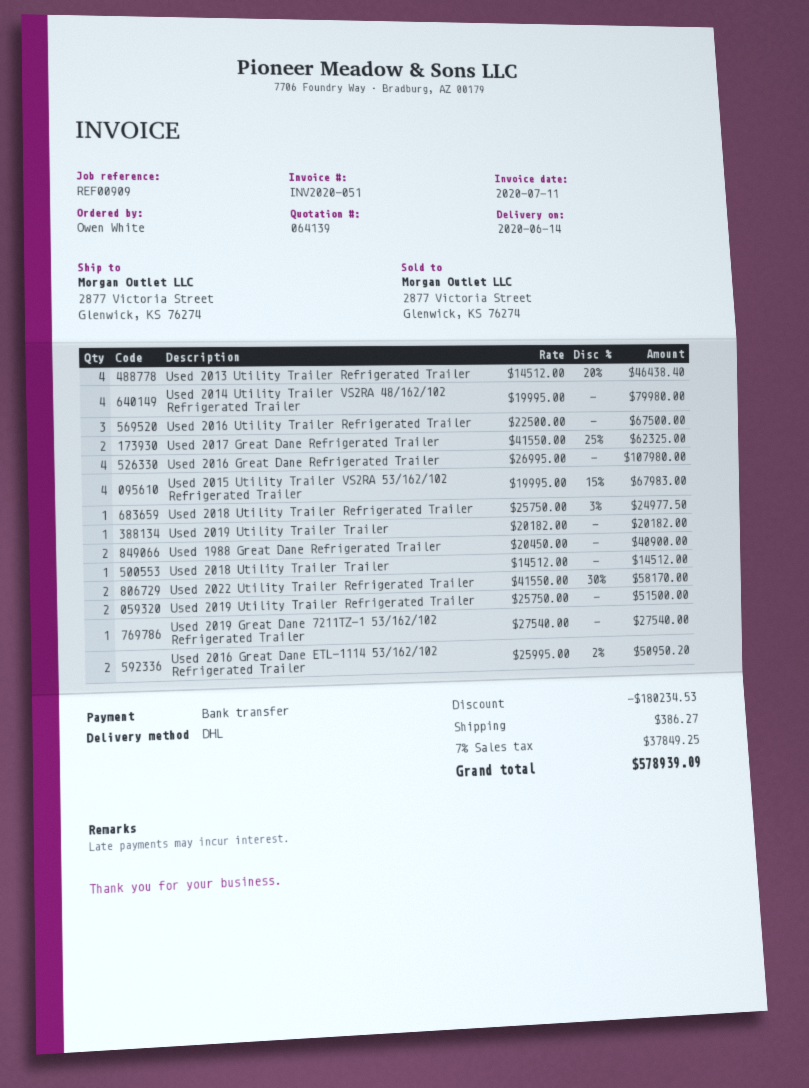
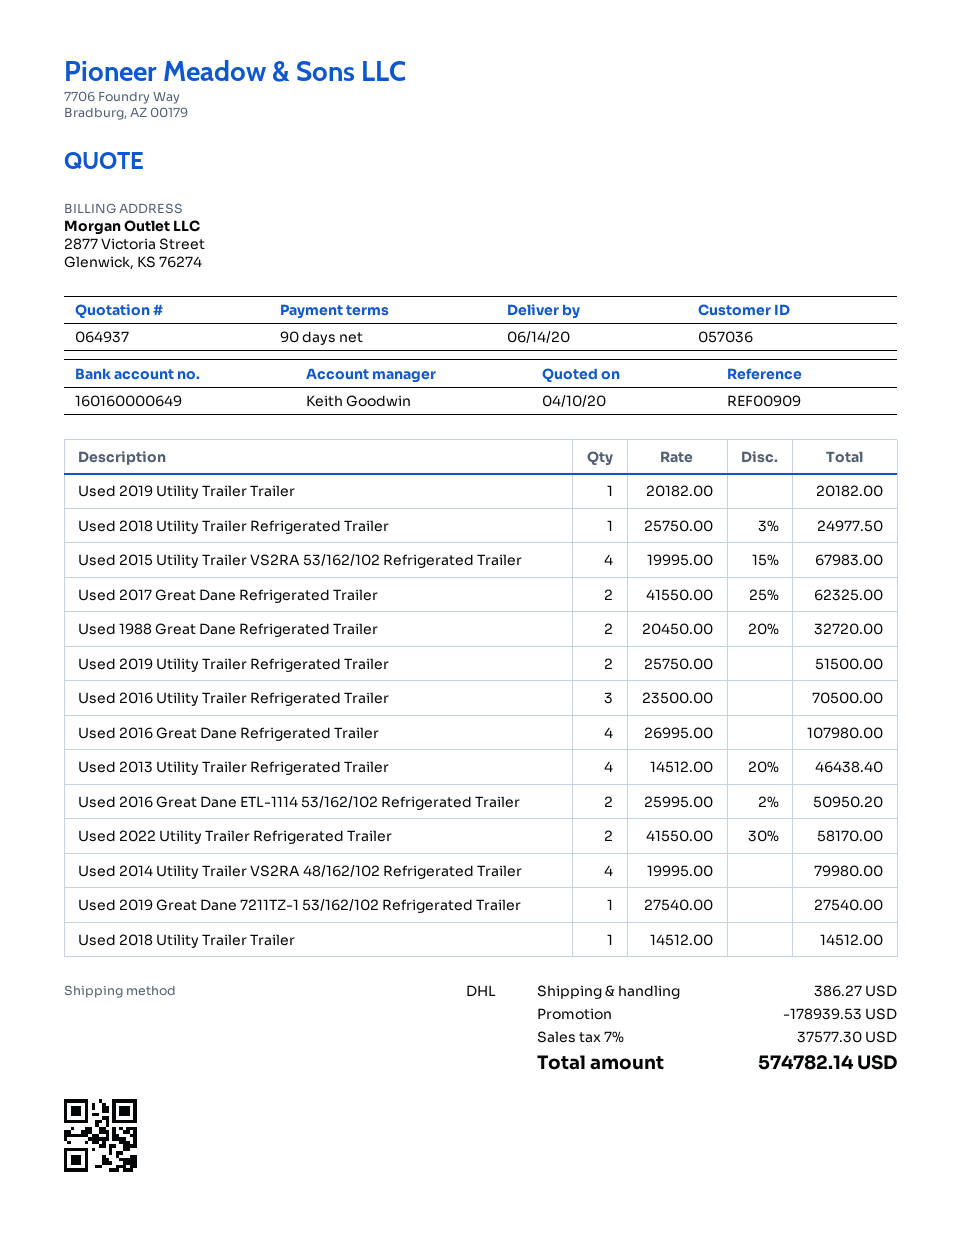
quote number: 064139 -> 064937
Used 2016 Utility Trailer Refrigerated Trailer: 3 x 22500.00 = 67500.00 -> 3 x 23500.00 = 70500.00
Used 1988 Great Dane Refrigerated Trailer: 2 x 20450.00 = 40900.00 -> 2 x 20450.00 - 20% = 32720.00
discount: 180234.53 -> 178939.53
tax: 7% = 37849.25 -> 7% = 37577.30
total: 578939.09 -> 574782.14

